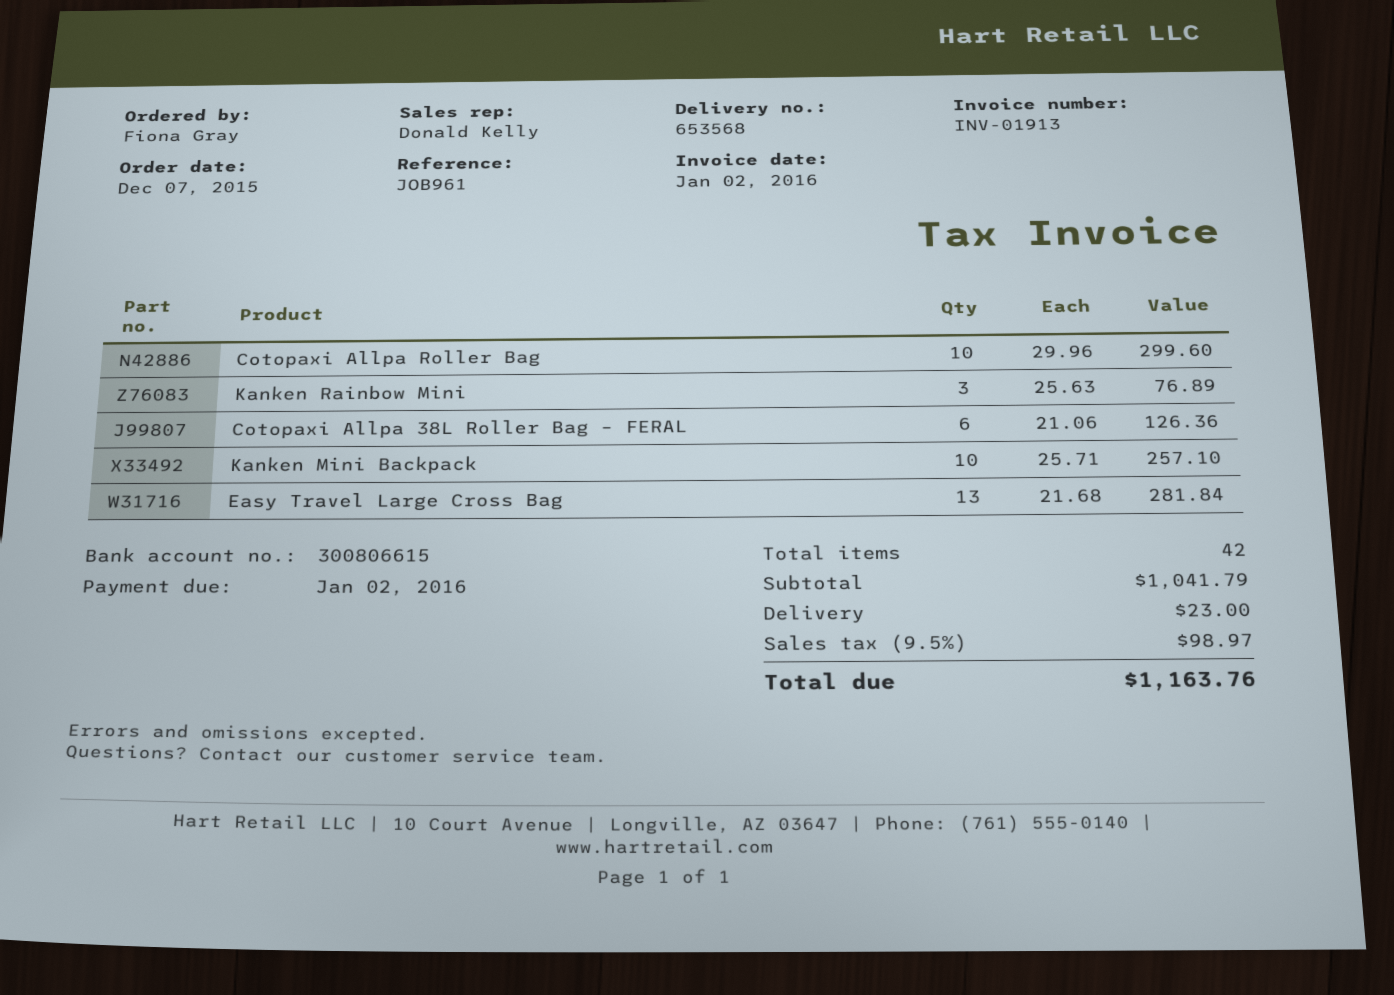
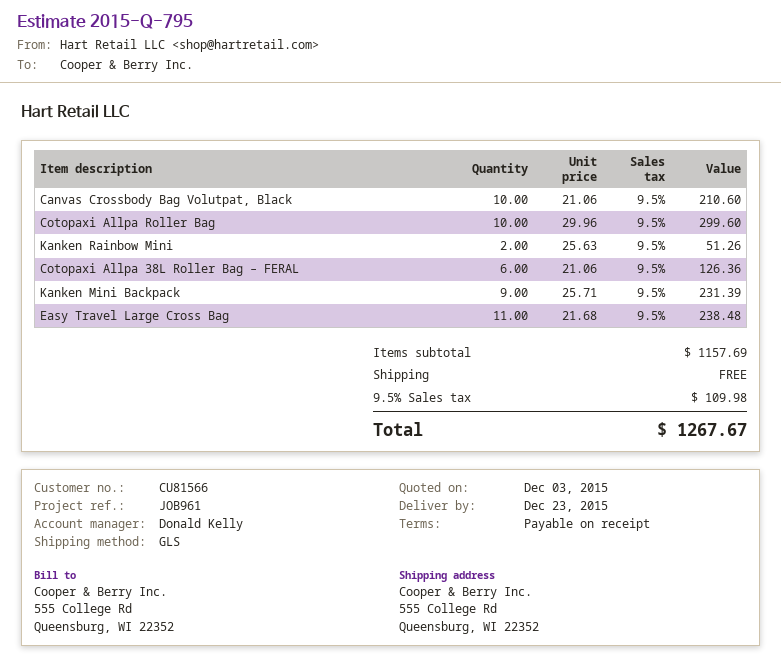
Kanken Rainbow Mini: 3 x 25.63 = 76.89 -> 2 x 25.63 = 51.26
Kanken Mini Backpack: 10 x 25.71 = 257.10 -> 9 x 25.71 = 231.39
Easy Travel Large Cross Bag: 13 x 21.68 = 281.84 -> 11 x 21.68 = 238.48
Canvas Crossbody Bag Volutpat, Black: none -> 10 x 21.06 = 210.60
subtotal: 1041.79 -> 1157.69
shipping: 23.00 -> 0.00
tax: 9.5% = 98.97 -> 9.5% = 109.98
total: 1163.76 -> 1267.67

